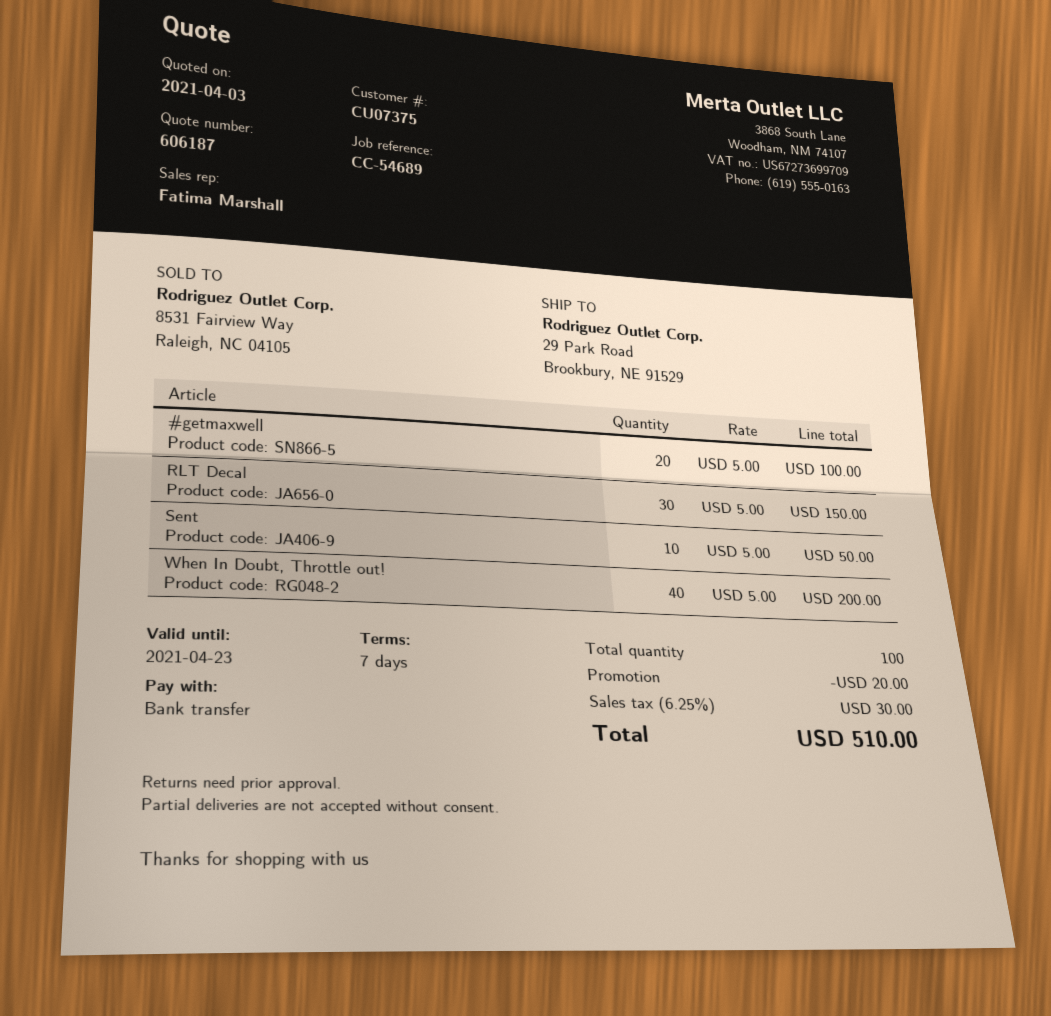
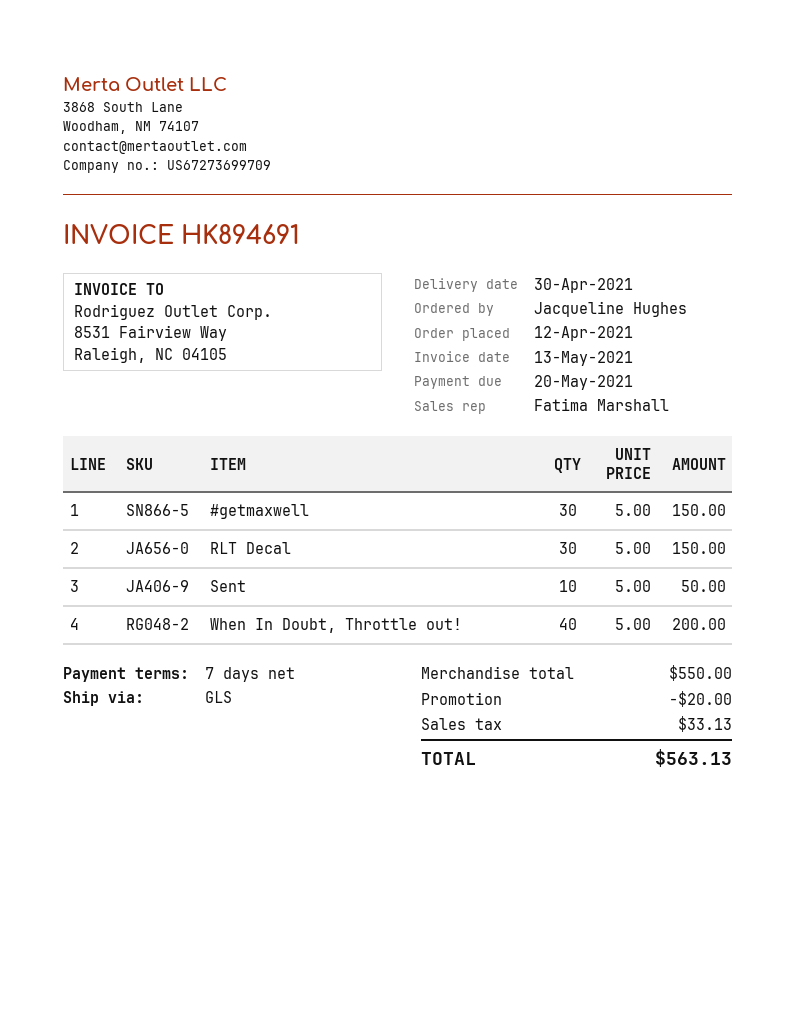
#getmaxwell: 20 x 5.00 = 100.00 -> 30 x 5.00 = 150.00
tax: 30.00 -> 33.13
total: 510.00 -> 563.13

